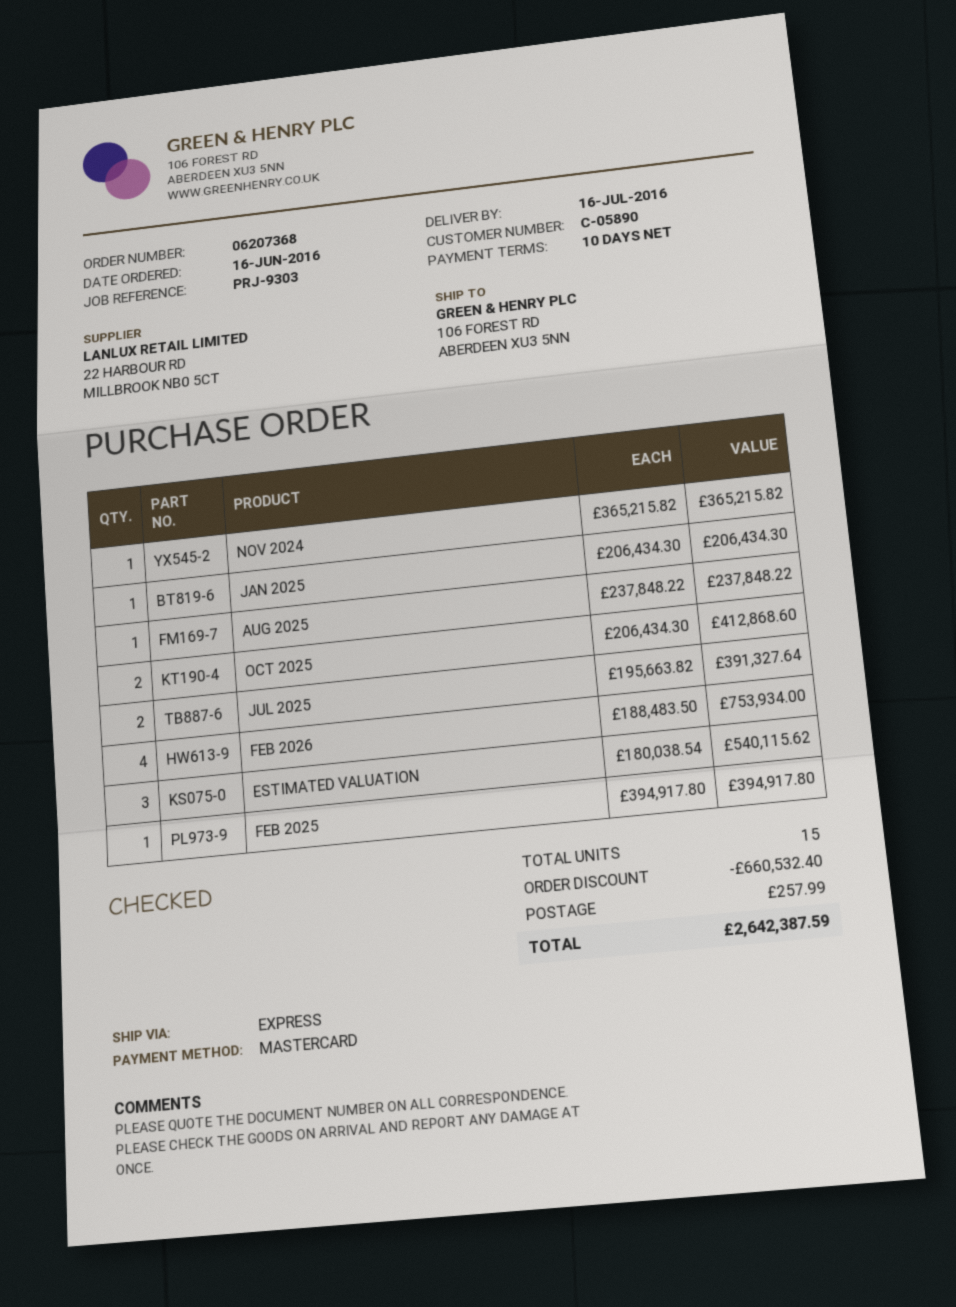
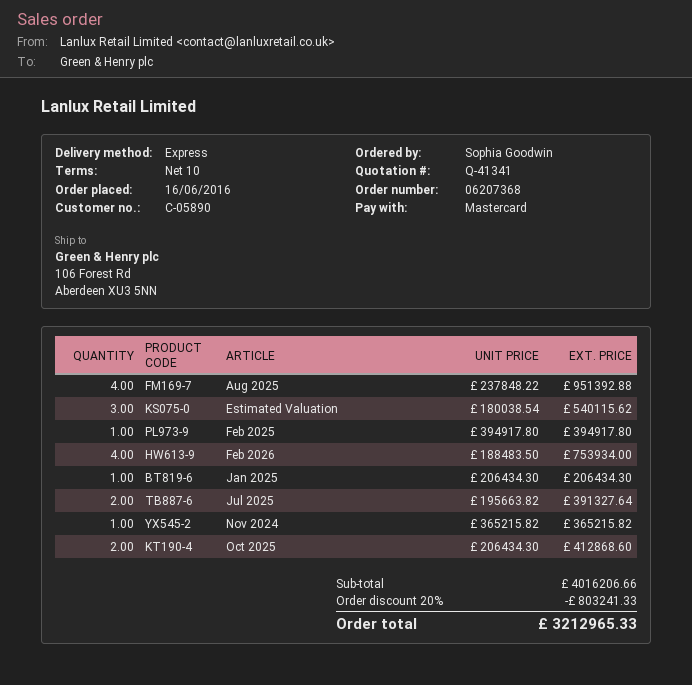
AUG 2025: 1 x 237848.22 = 237848.22 -> 4 x 237848.22 = 951392.88
discount: 660532.40 -> 803241.33
shipping: 257.99 -> none
total: 2642387.59 -> 3212965.33

